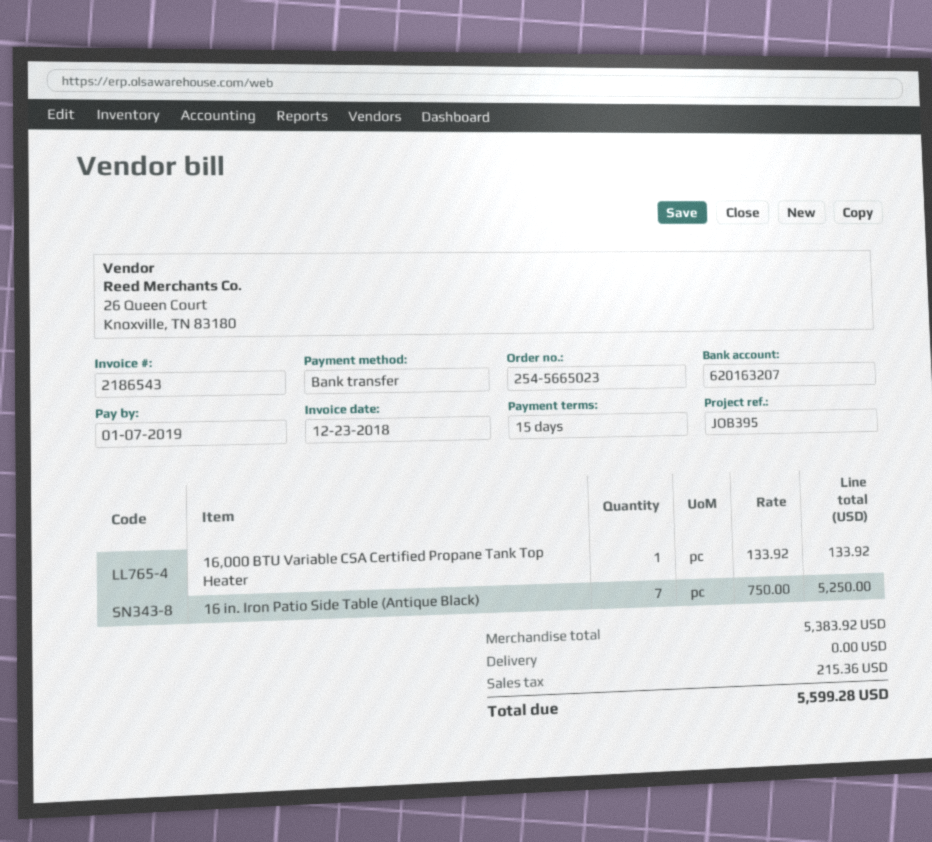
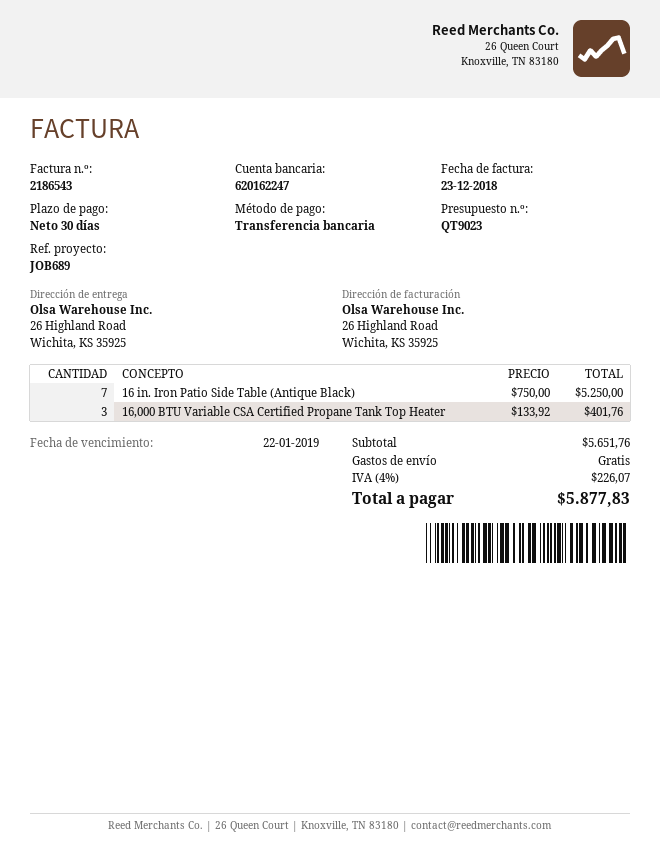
payment terms: 15 days -> 30 days
due date: 2019-01-07 -> 2019-01-22
reference: JOB395 -> JOB689
bank account: 620163207 -> 620162247
16,000 BTU Variable CSA Certified Propane Tank Top Heater: 1 x 133.92 = 133.92 -> 3 x 133.92 = 401.76
subtotal: 5383.92 -> 5651.76
tax: 215.36 -> 226.07
total: 5599.28 -> 5877.83

